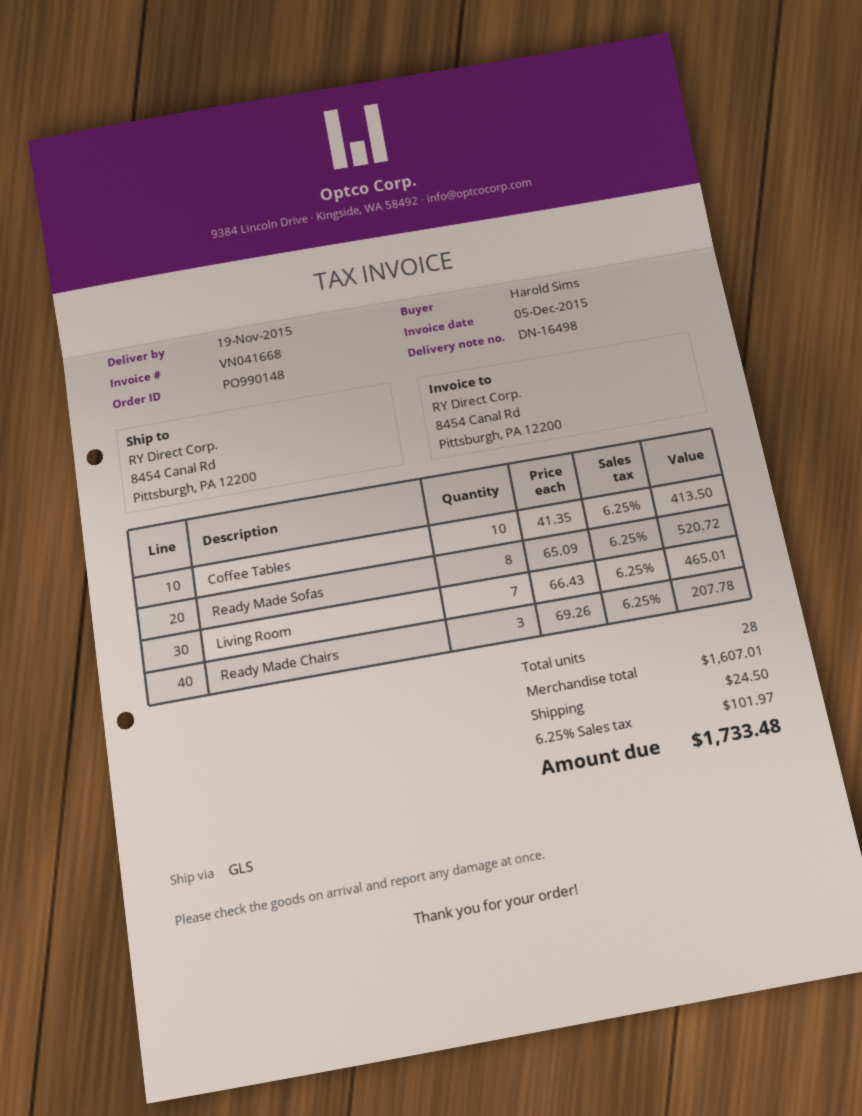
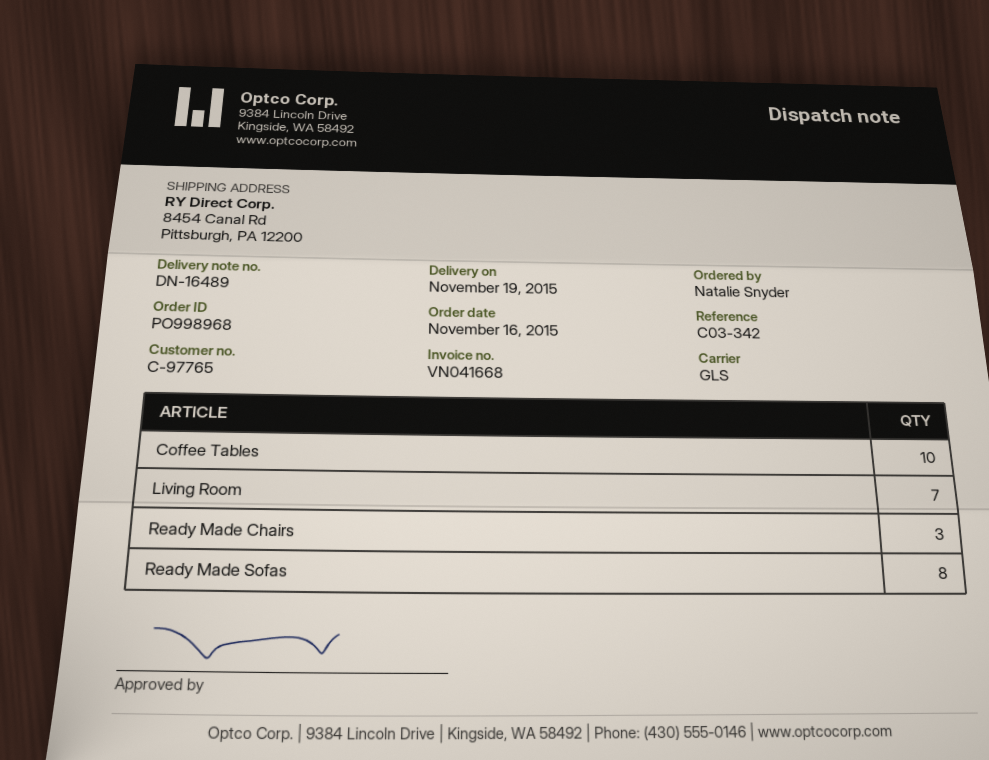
order number: PO990148 -> PO998968
delivery note number: DN-16498 -> DN-16489
ordered by: Harold Sims -> Natalie Snyder

